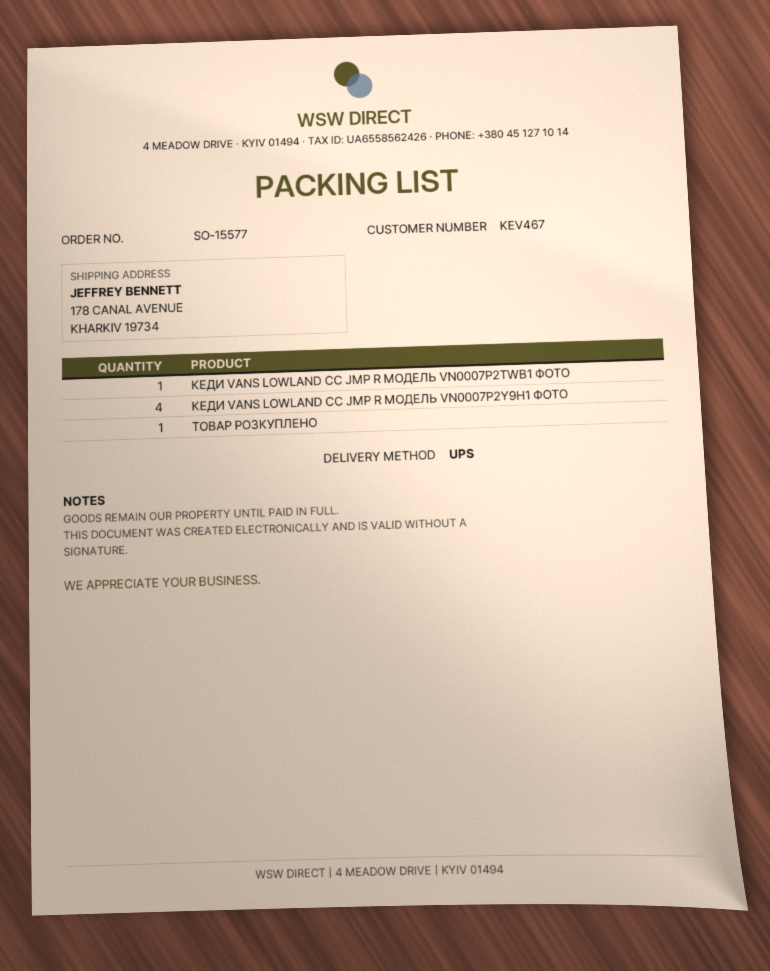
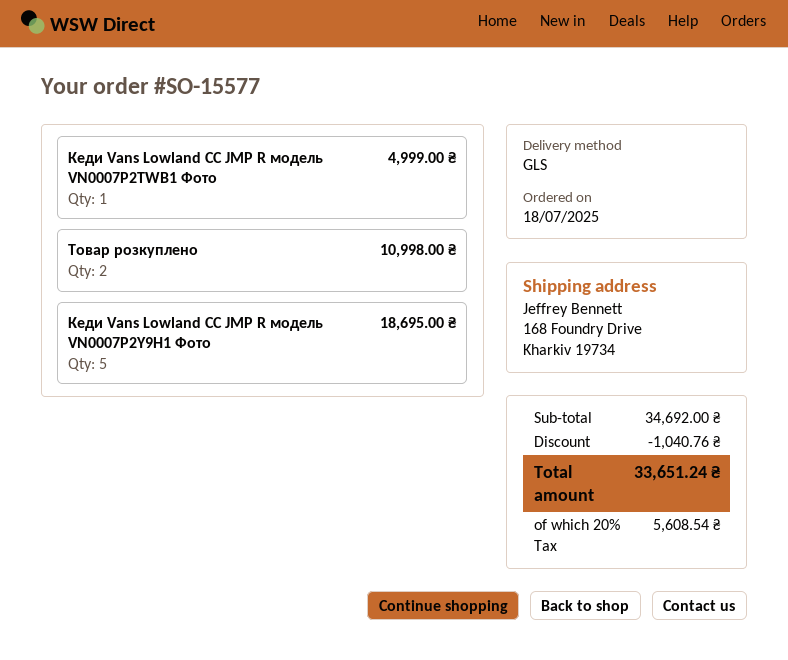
shipping method: UPS -> GLS
ship to: 178 CANAL AVENUE, KHARKIV 19734 -> 168 Foundry Drive, Kharkiv 19734
КЕДИ VANS LOWLAND CC JMP R МОДЕЛЬ VN0007P2Y9H1 ФОТО: 4 -> 5
ТОВАР РОЗКУПЛЕНО: 1 -> 2

